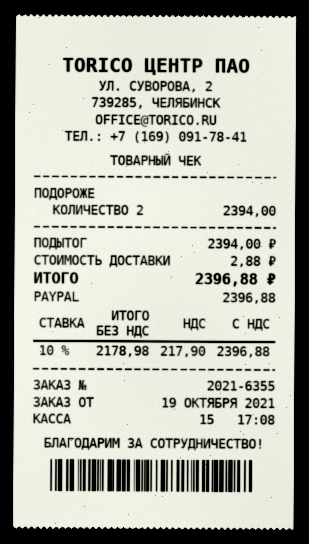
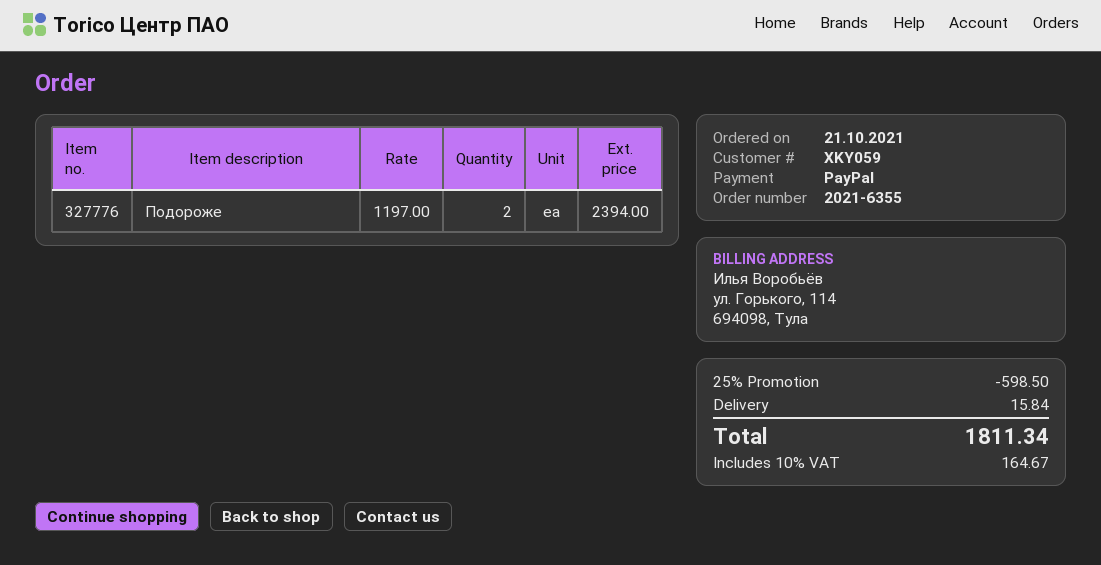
order date: 2021-10-19 -> 2021-10-21
discount: none -> 25% = 598.50
shipping: 2.88 -> 15.84
tax: 10% = 217.90 -> 10% = 164.67
total: 2396.88 -> 1811.34

